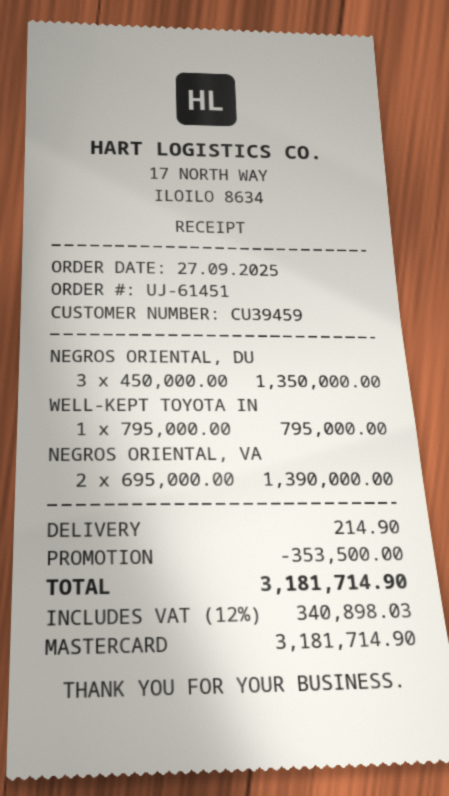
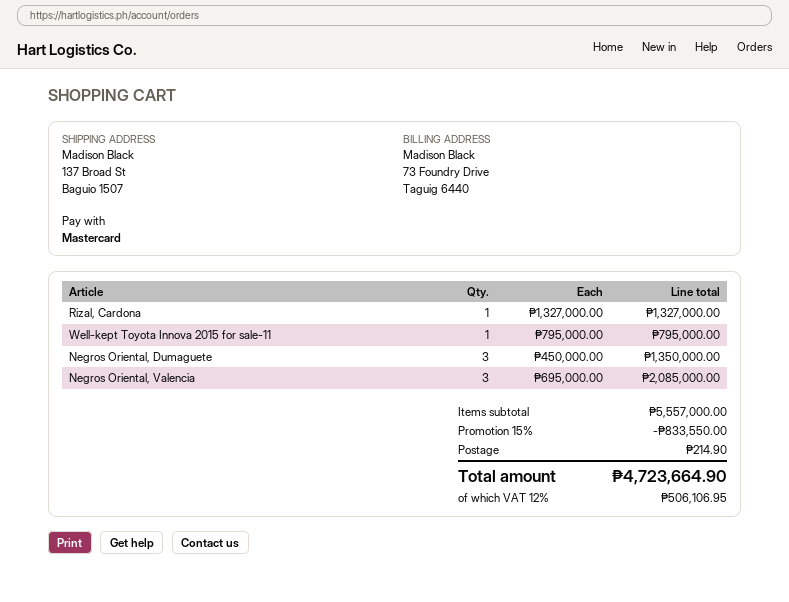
NEGROS ORIENTAL, VA: 2 x 695000.00 = 1390000.00 -> 3 x 695000.00 = 2085000.00
Rizal, Cardona: none -> 1 x 1327000.00 = 1327000.00
discount: 353500.00 -> 833550.00
tax: 12% = 340898.03 -> 12% = 506106.95
total: 3181714.90 -> 4723664.90

